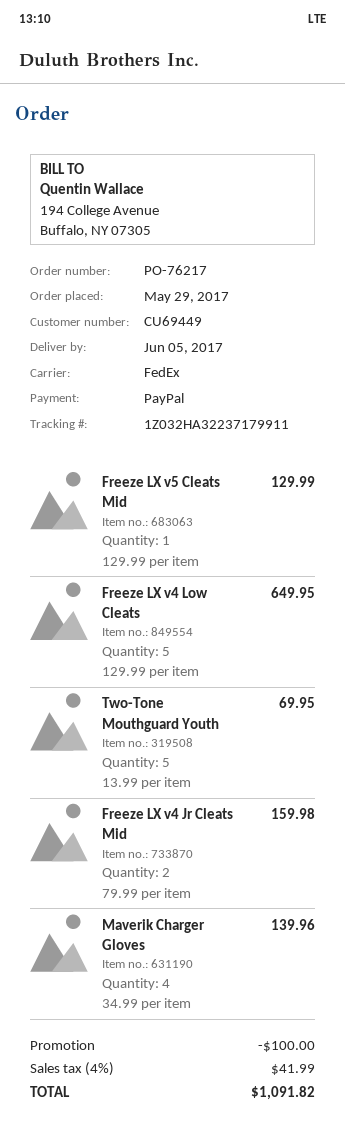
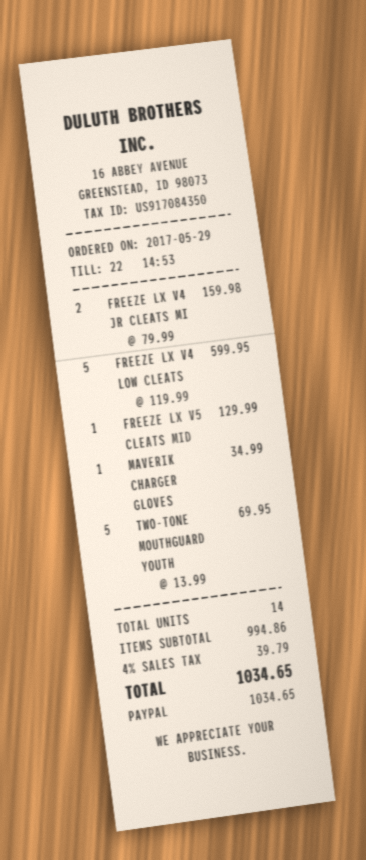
Freeze LX v4 Low Cleats: 5 x 129.99 = 649.95 -> 5 x 119.99 = 599.95
Maverik Charger Gloves: 4 x 34.99 = 139.96 -> 1 x 34.99 = 34.99
discount: 100.00 -> none
tax: 4% = 41.99 -> 4% = 39.79
total: 1091.82 -> 1034.65

